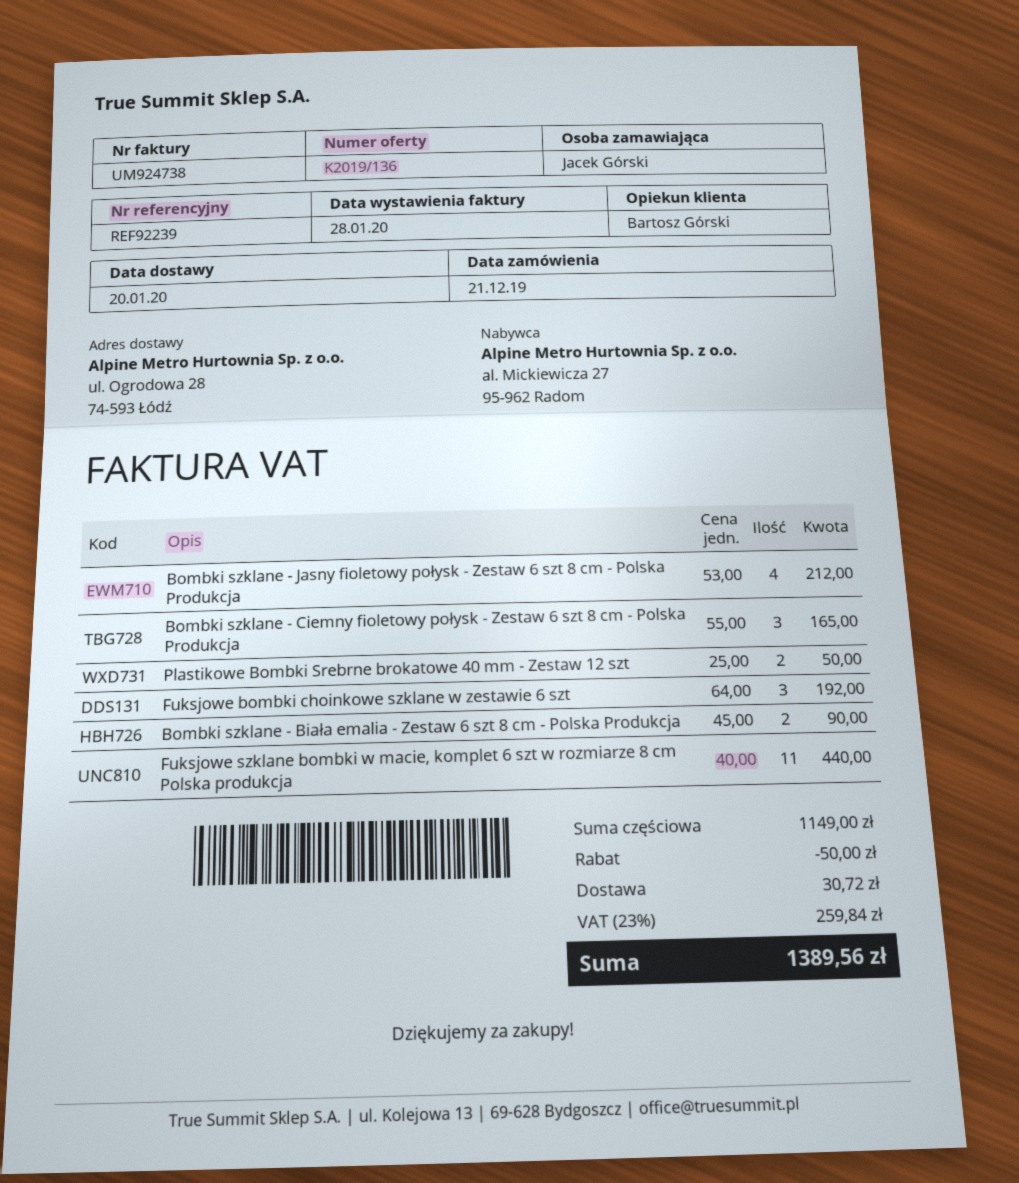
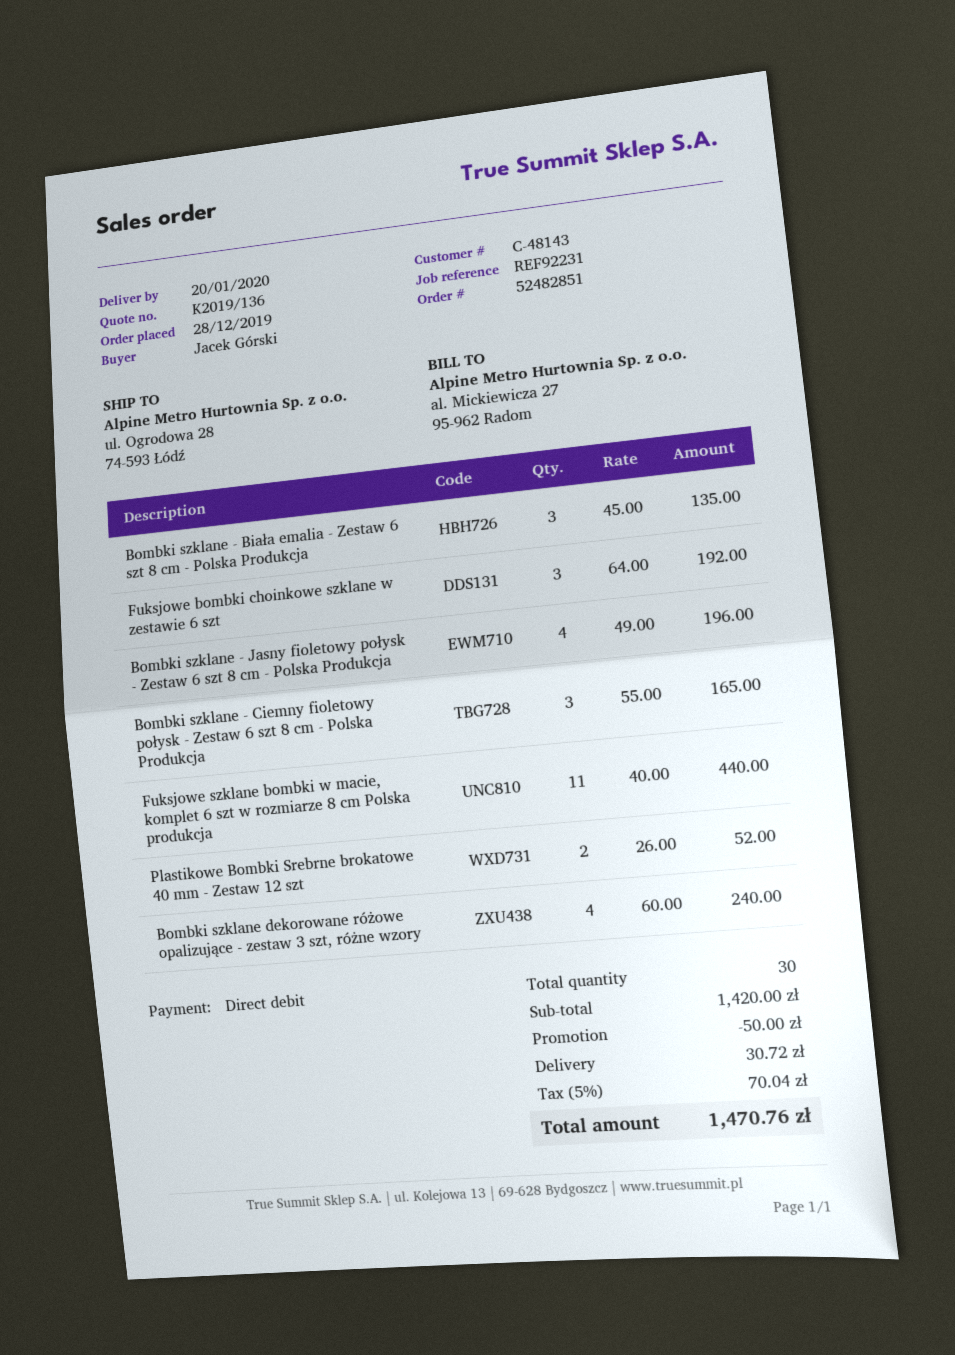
order date: 2019-12-21 -> 2019-12-28
reference: REF92239 -> REF92231
Bombki szklane - Jasny fioletowy połysk - Zestaw 6 szt 8 cm - Polska Produkcja: 4 x 53.00 = 212.00 -> 4 x 49.00 = 196.00
Plastikowe Bombki Srebrne brokatowe 40 mm - Zestaw 12 szt: 2 x 25.00 = 50.00 -> 2 x 26.00 = 52.00
Bombki szklane - Biała emalia - Zestaw 6 szt 8 cm - Polska Produkcja: 2 x 45.00 = 90.00 -> 3 x 45.00 = 135.00
Bombki szklane dekorowane różowe opalizujące - zestaw 3 szt, różne wzory: none -> 4 x 60.00 = 240.00
subtotal: 1149.00 -> 1420.00
tax: 23% = 259.84 -> 5% = 70.04
total: 1389.56 -> 1470.76

